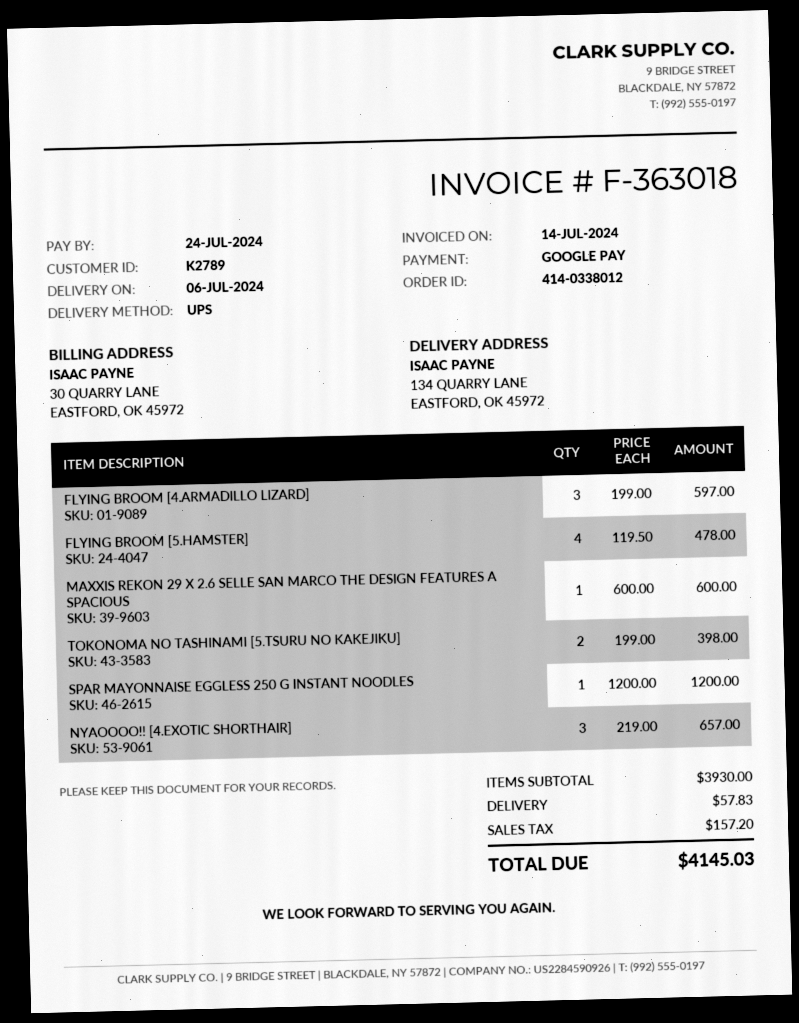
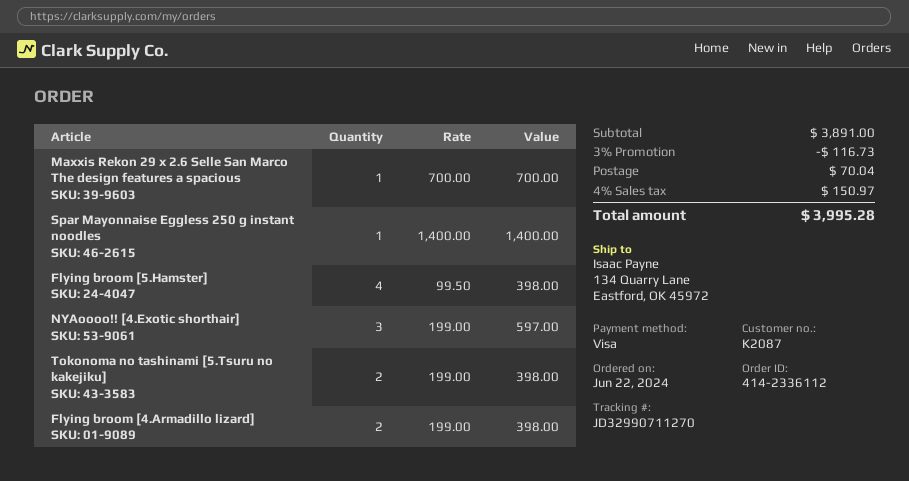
order number: 414-0338012 -> 414-2336112
customer number: K2789 -> K2087
payment method: Google Pay -> Visa
FLYING BROOM [4.ARMADILLO LIZARD]: 3 x 199.00 = 597.00 -> 2 x 199.00 = 398.00
FLYING BROOM [5.HAMSTER]: 4 x 119.50 = 478.00 -> 4 x 99.50 = 398.00
MAXXIS REKON 29 X 2.6 SELLE SAN MARCO THE DESIGN FEATURES A SPACIOUS: 1 x 600.00 = 600.00 -> 1 x 700.00 = 700.00
SPAR MAYONNAISE EGGLESS 250 G INSTANT NOODLES: 1 x 1200.00 = 1200.00 -> 1 x 1400.00 = 1400.00
NYAOOOO!! [4.EXOTIC SHORTHAIR]: 3 x 219.00 = 657.00 -> 3 x 199.00 = 597.00
subtotal: 3930.00 -> 3891.00
discount: none -> 3% = 116.73
shipping: 57.83 -> 70.04
tax: 157.20 -> 150.97
total: 4145.03 -> 3995.28

